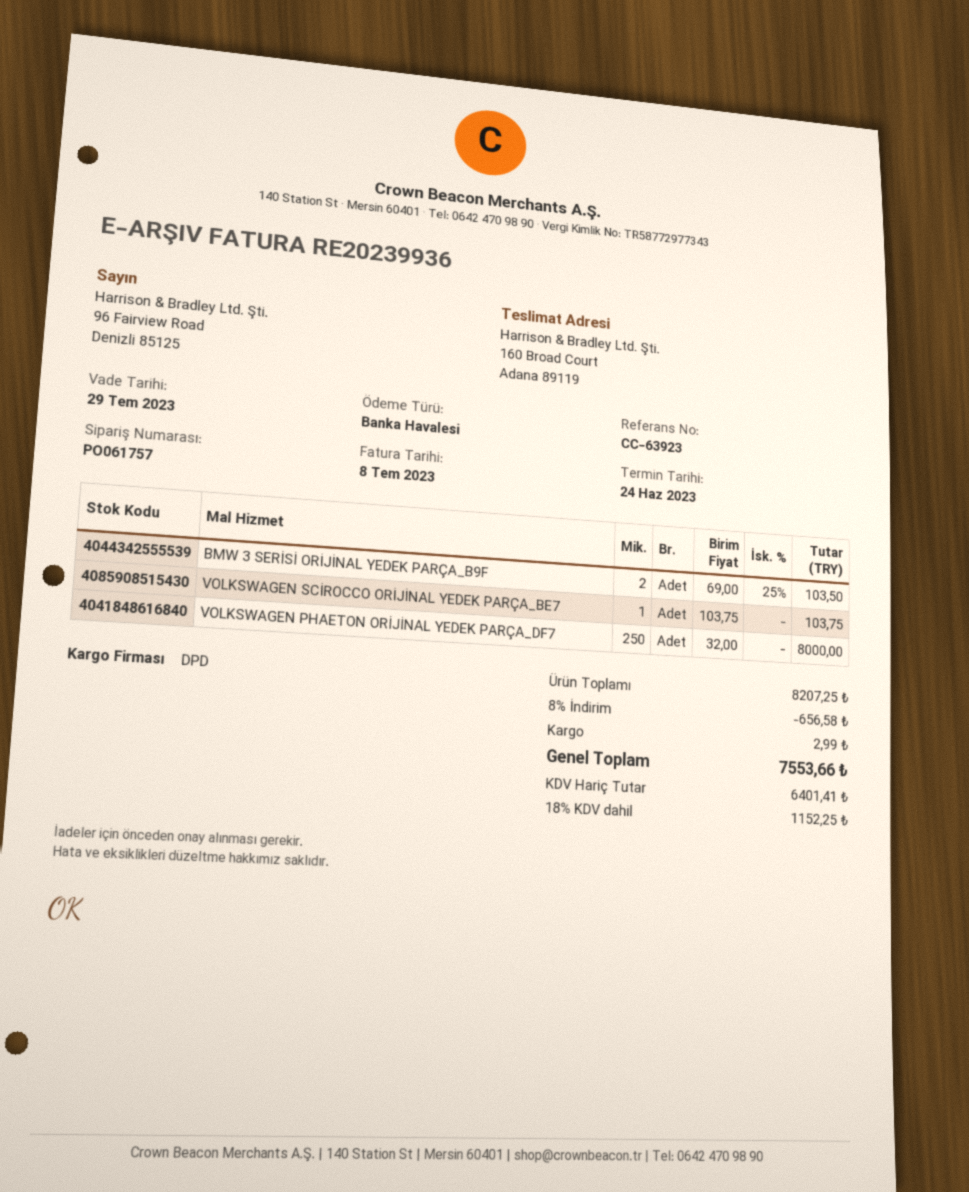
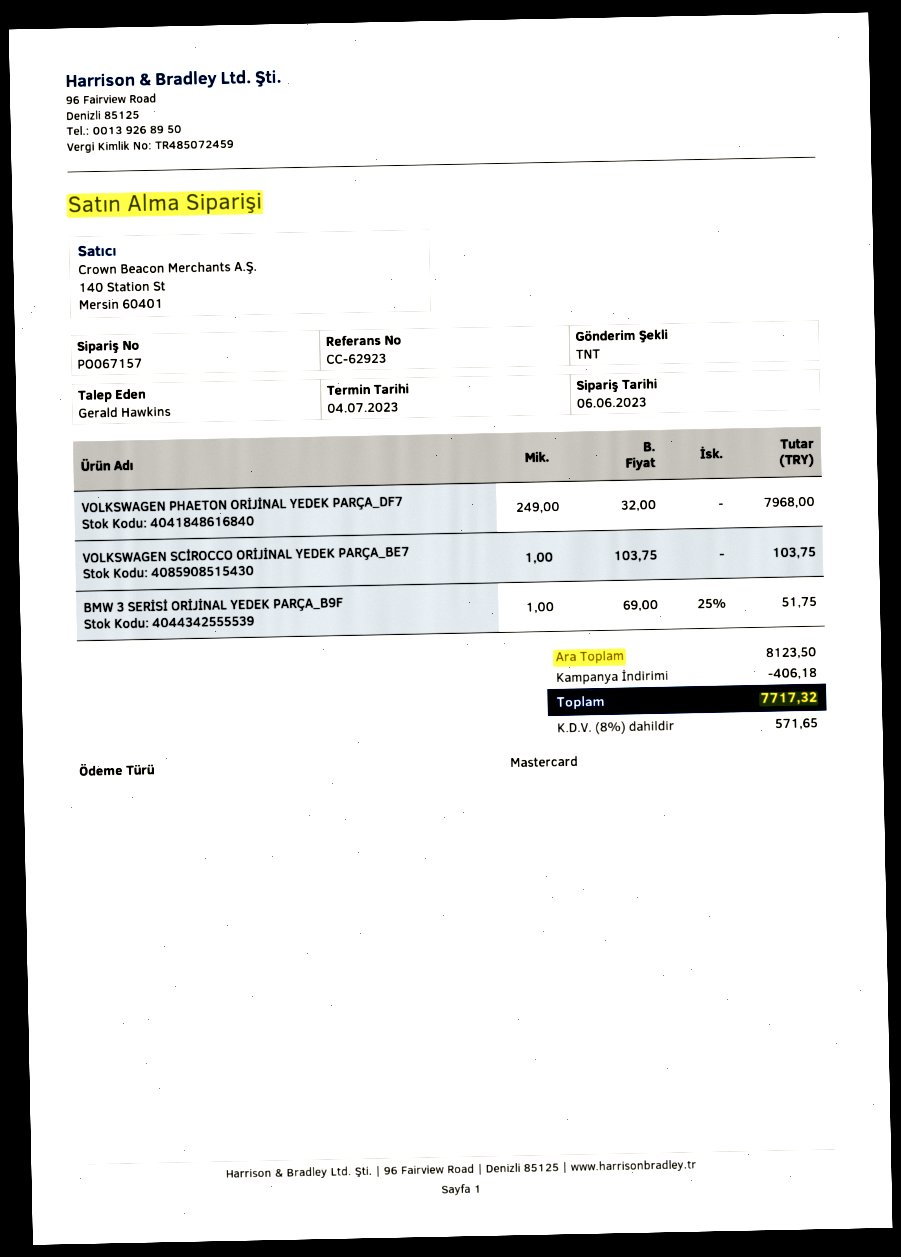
order number: PO061757 -> PO067157
delivery date: 2023-06-24 -> 2023-07-04
reference: CC-63923 -> CC-62923
payment method: bank transfer -> Mastercard
shipping method: DPD -> TNT
BMW 3 SERİSİ ORİJİNAL YEDEK PARÇA_B9F: 2 x 69.00 - 25% = 103.50 -> 1 x 69.00 - 25% = 51.75
VOLKSWAGEN PHAETON ORİJİNAL YEDEK PARÇA_DF7: 250 x 32.00 = 8000.00 -> 249 x 32.00 = 7968.00
subtotal: 8207.25 -> 8123.50
discount: 656.58 -> 406.18
shipping: 2.99 -> none
tax: 18% = 1152.25 -> 8% = 571.65
total: 7553.66 -> 7717.32

